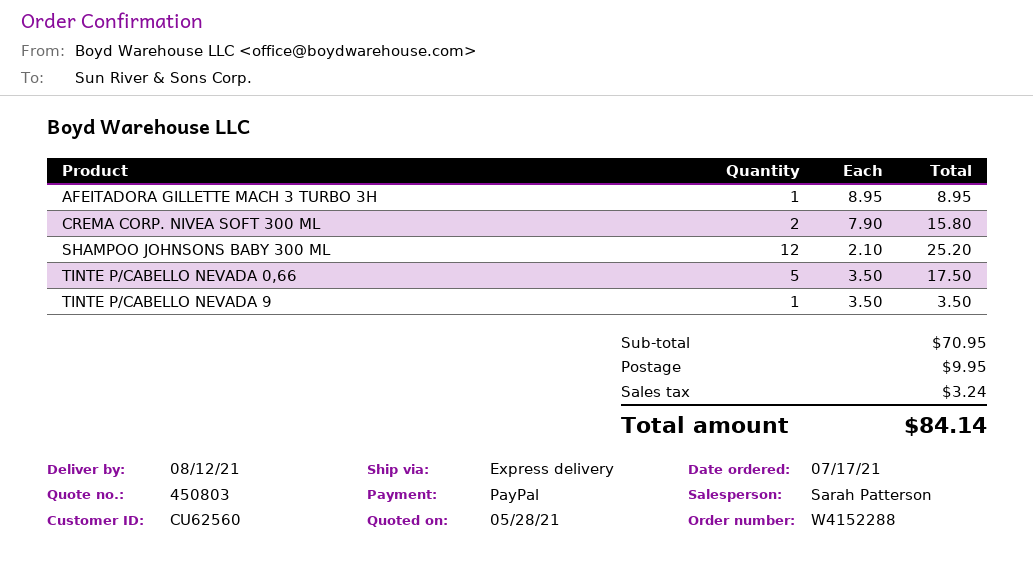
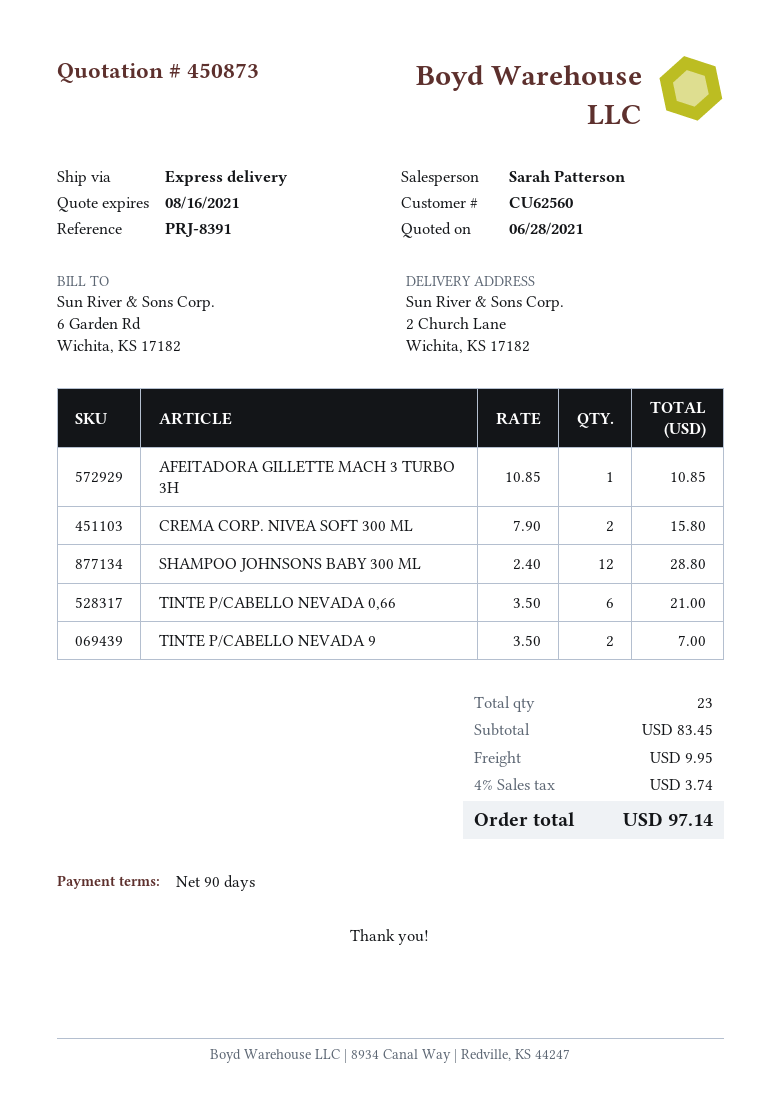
quote number: 450803 -> 450873
quote date: 2021-05-28 -> 2021-06-28
AFEITADORA GILLETTE MACH 3 TURBO 3H: 1 x 8.95 = 8.95 -> 1 x 10.85 = 10.85
SHAMPOO JOHNSONS BABY 300 ML: 12 x 2.10 = 25.20 -> 12 x 2.40 = 28.80
TINTE P/CABELLO NEVADA 0,66: 5 x 3.50 = 17.50 -> 6 x 3.50 = 21.00
TINTE P/CABELLO NEVADA 9: 1 x 3.50 = 3.50 -> 2 x 3.50 = 7.00
subtotal: 70.95 -> 83.45
tax: 3.24 -> 3.74
total: 84.14 -> 97.14

